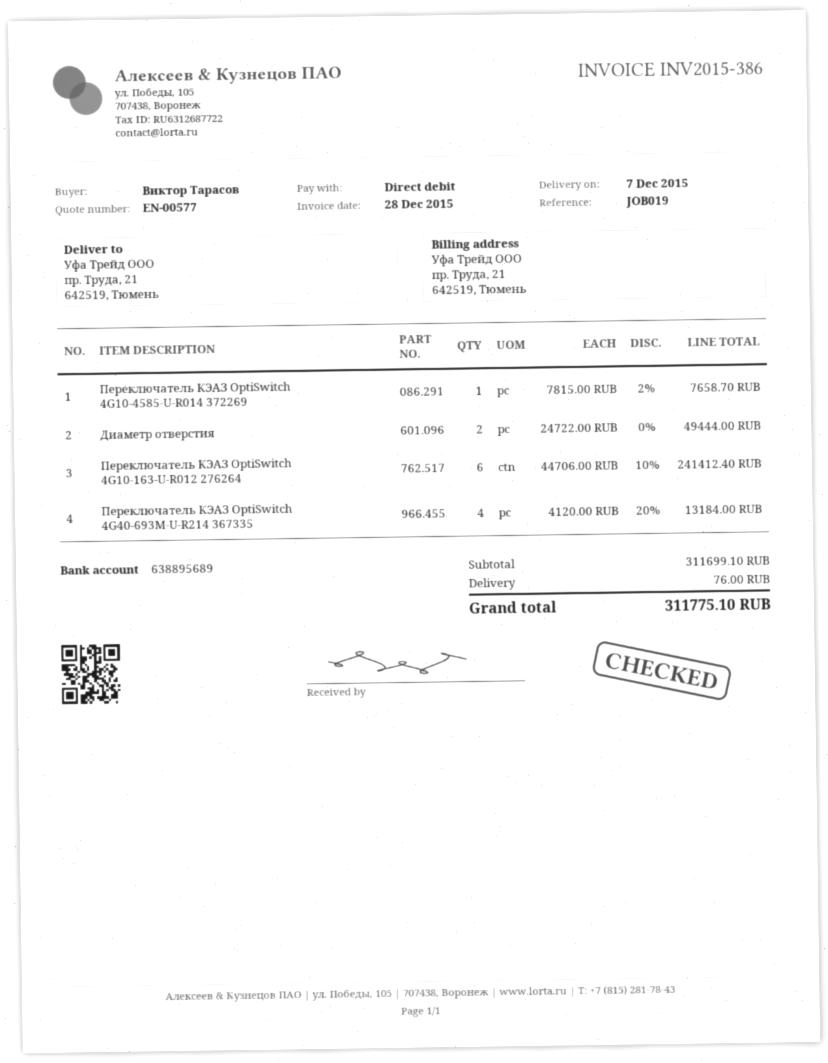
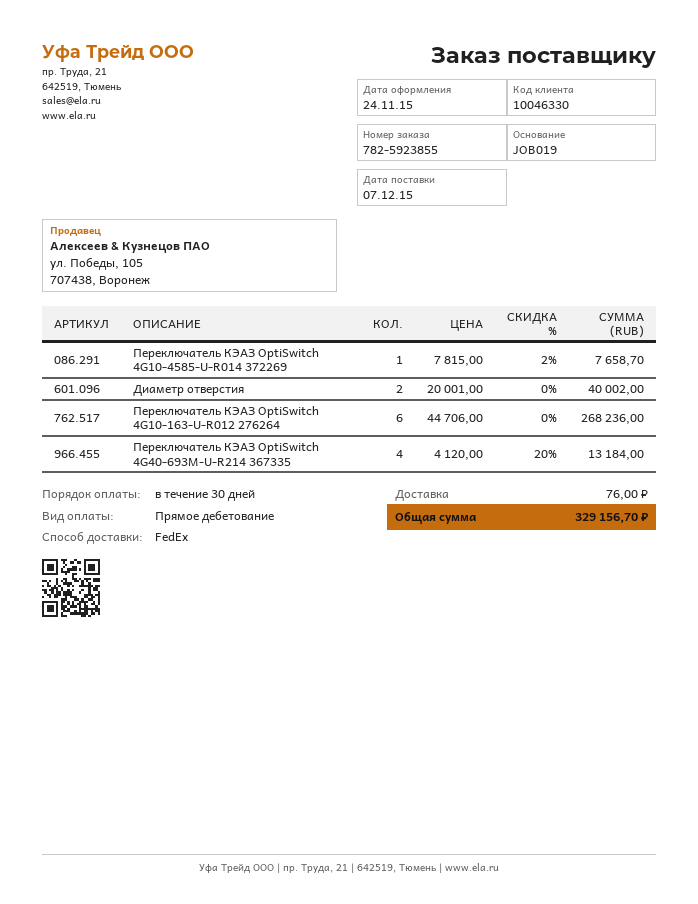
Диаметр отверстия: 2 x 24722.00 = 49444.00 -> 2 x 20001.00 = 40002.00
Переключатель КЭАЗ OptiSwitch 4G10-163-U-R012 276264: 6 x 44706.00 - 10% = 241412.40 -> 6 x 44706.00 = 268236.00
total: 311775.10 -> 329156.70

